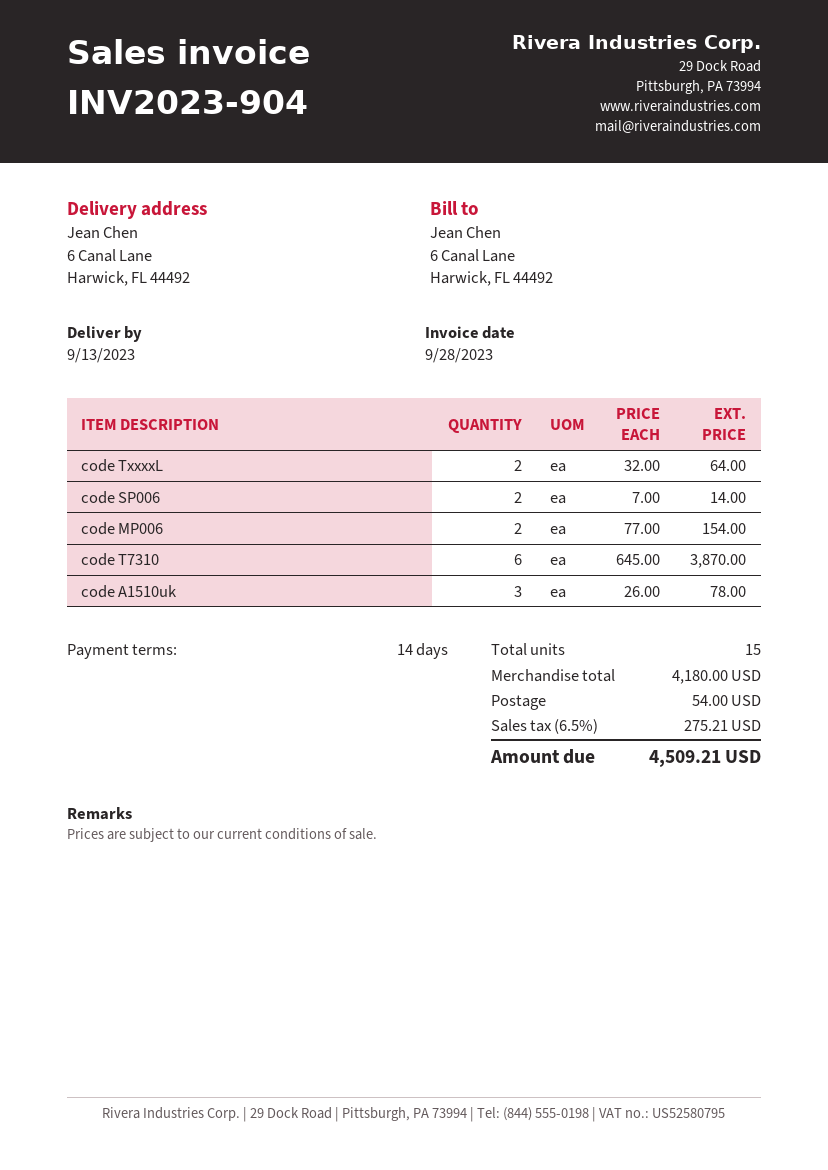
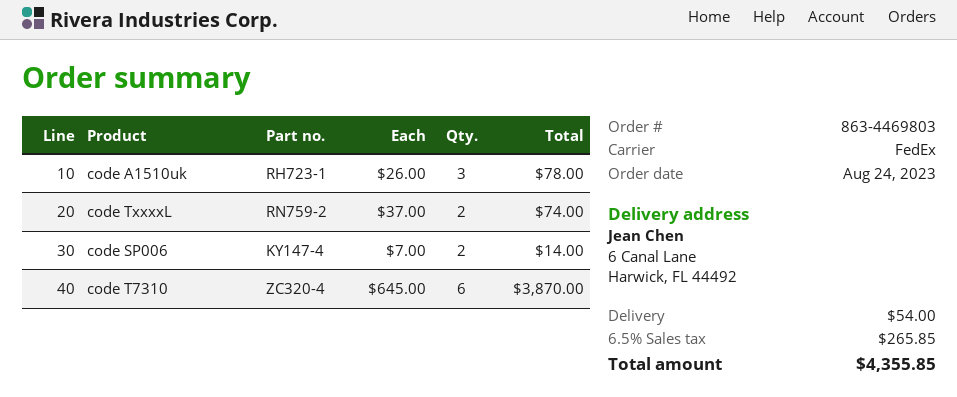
code TxxxxL: 2 x 32.00 = 64.00 -> 2 x 37.00 = 74.00
code MP006: 2 x 77.00 = 154.00 -> none
tax: 6.5% = 275.21 -> 6.5% = 265.85
total: 4509.21 -> 4355.85

